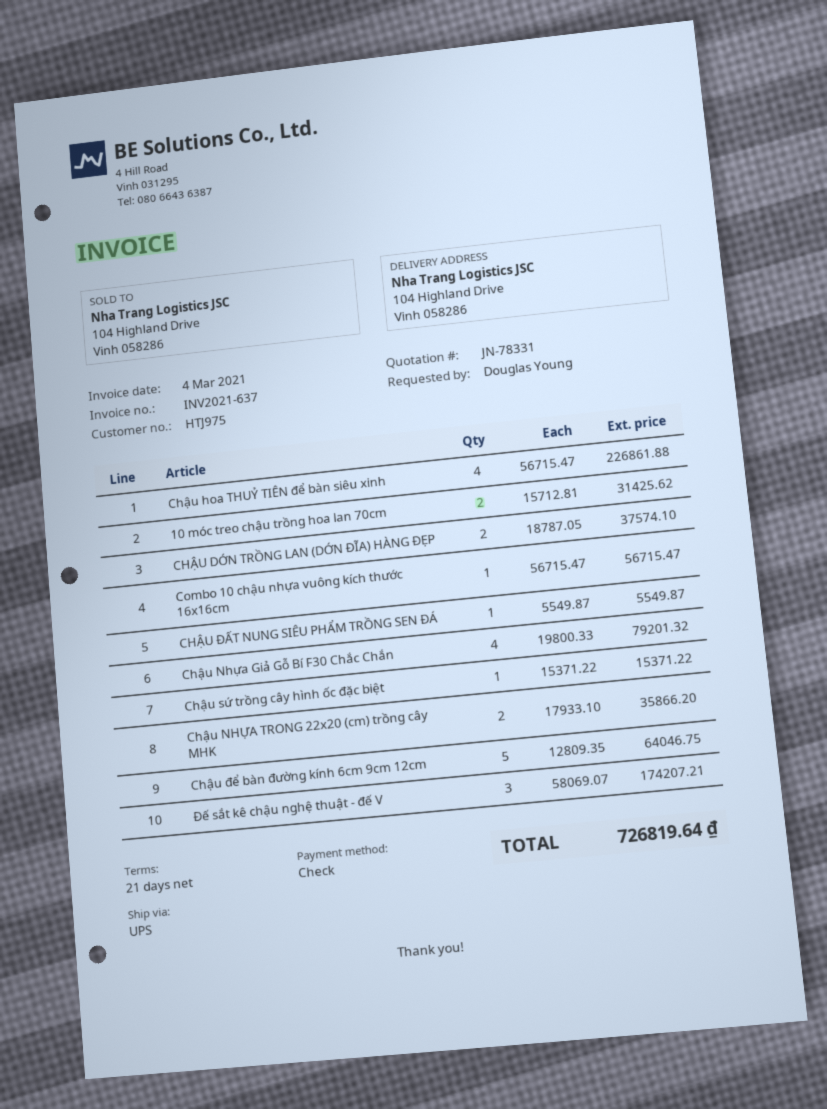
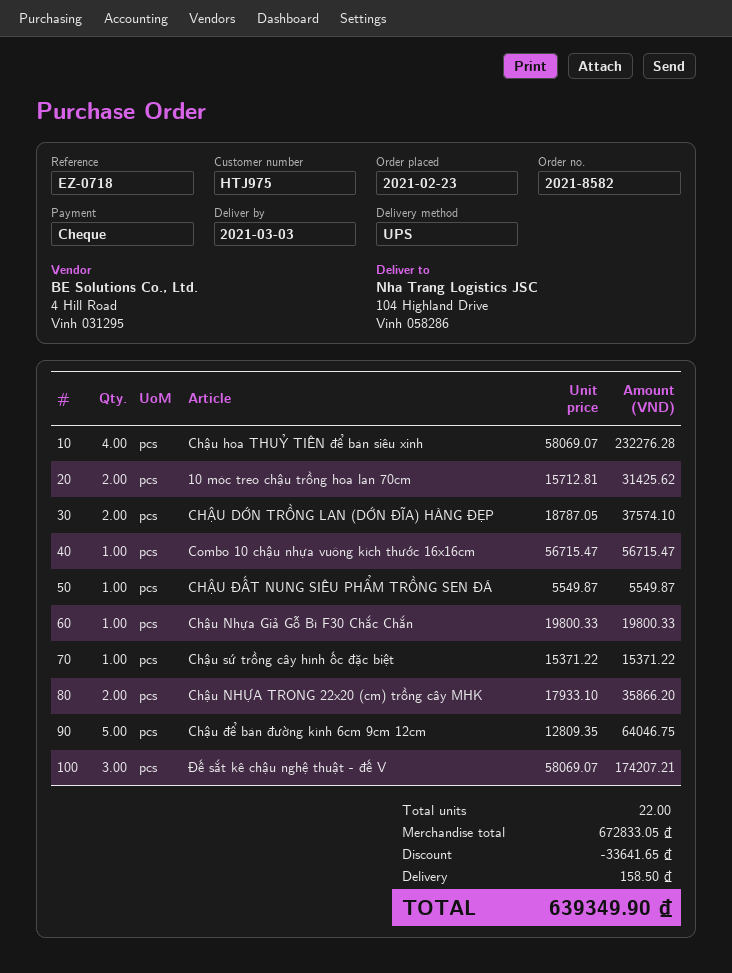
Chậu hoa THUỶ TIÊN để bàn siêu xinh: 4 x 56715.47 = 226861.88 -> 4 x 58069.07 = 232276.28
Chậu Nhựa Giả Gỗ Bí F30 Chắc Chắn: 4 x 19800.33 = 79201.32 -> 1 x 19800.33 = 19800.33
discount: none -> 33641.65
shipping: none -> 158.50
total: 726819.64 -> 639349.90

